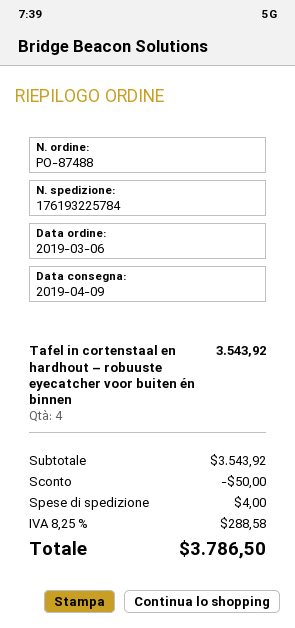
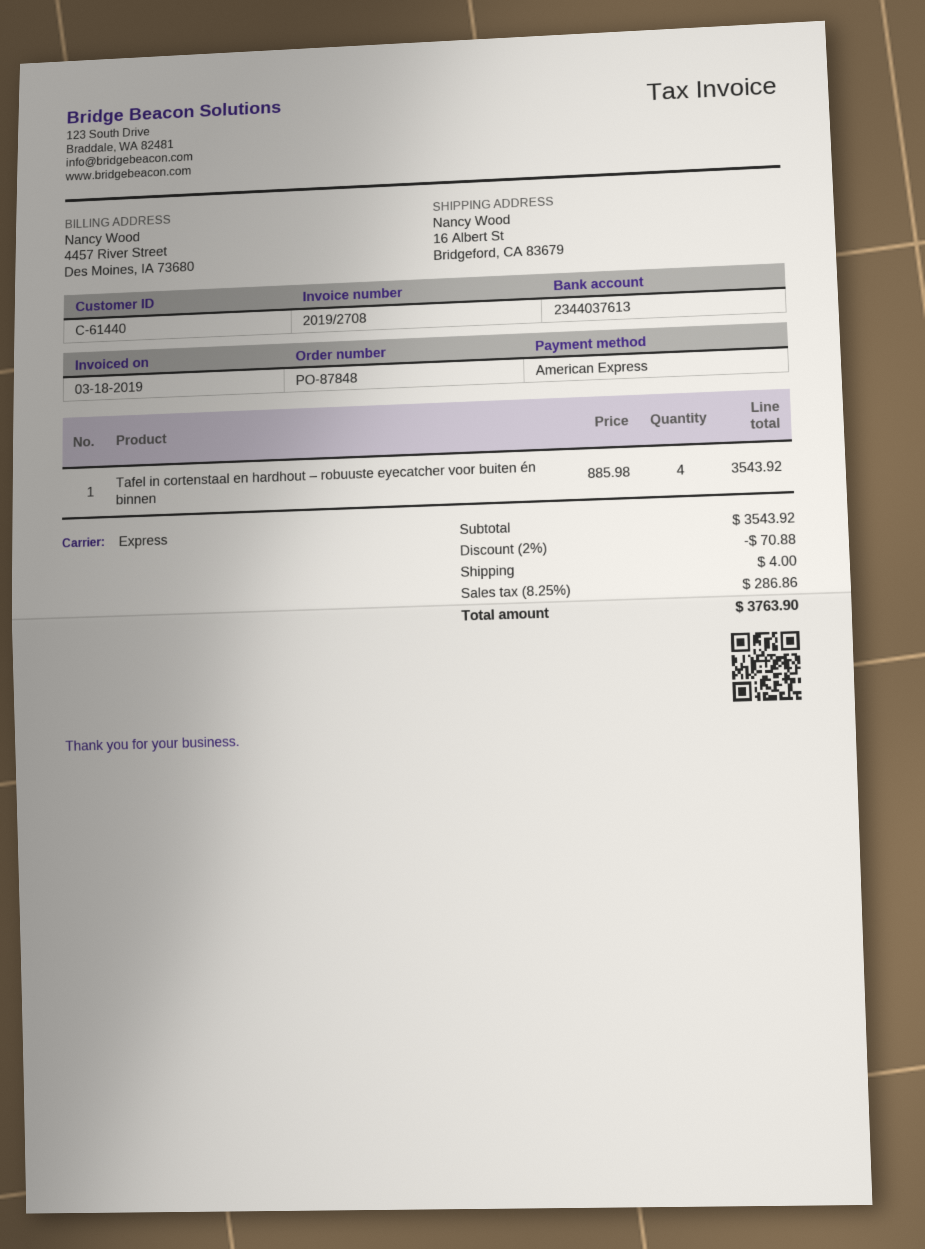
order number: PO-87488 -> PO-87848
discount: 50.00 -> 70.88
tax: 8.25% = 288.58 -> 8.25% = 286.86
total: 3786.50 -> 3763.90

